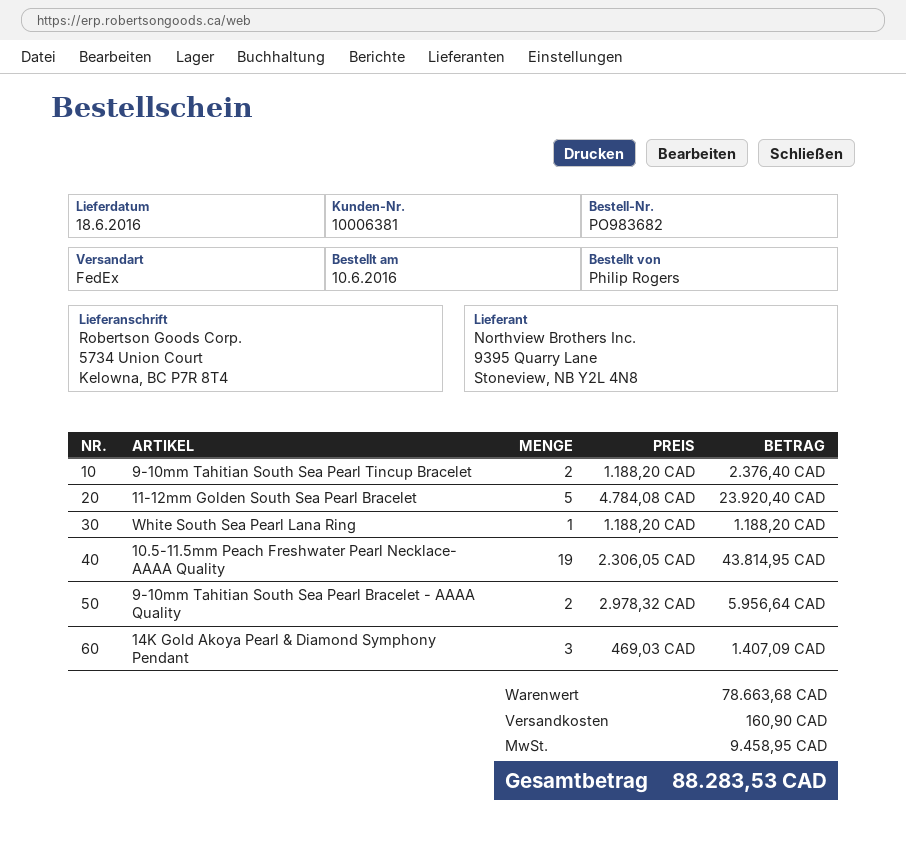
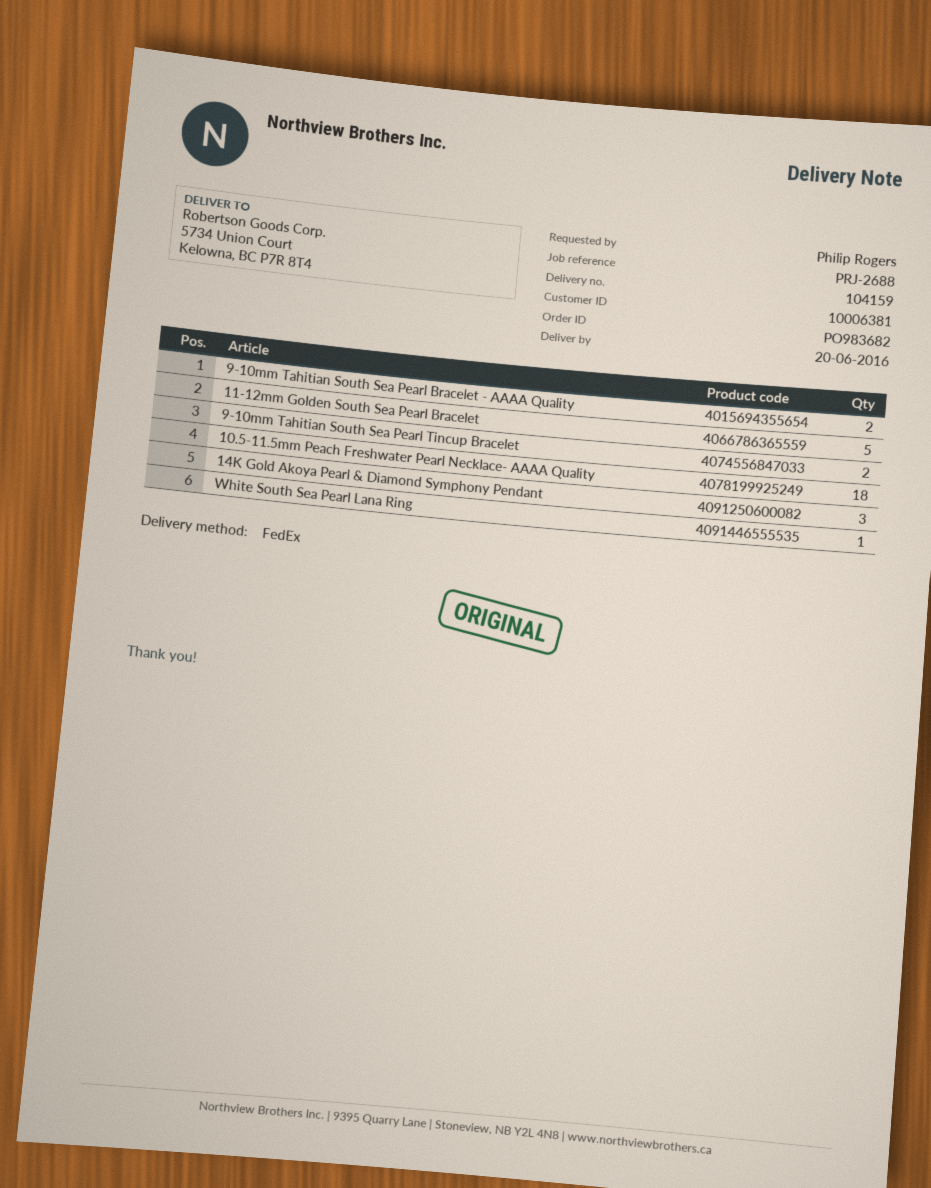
delivery date: 2016-06-18 -> 2016-06-20
10.5-11.5mm Peach Freshwater Pearl Necklace- AAAA Quality: 19 -> 18

